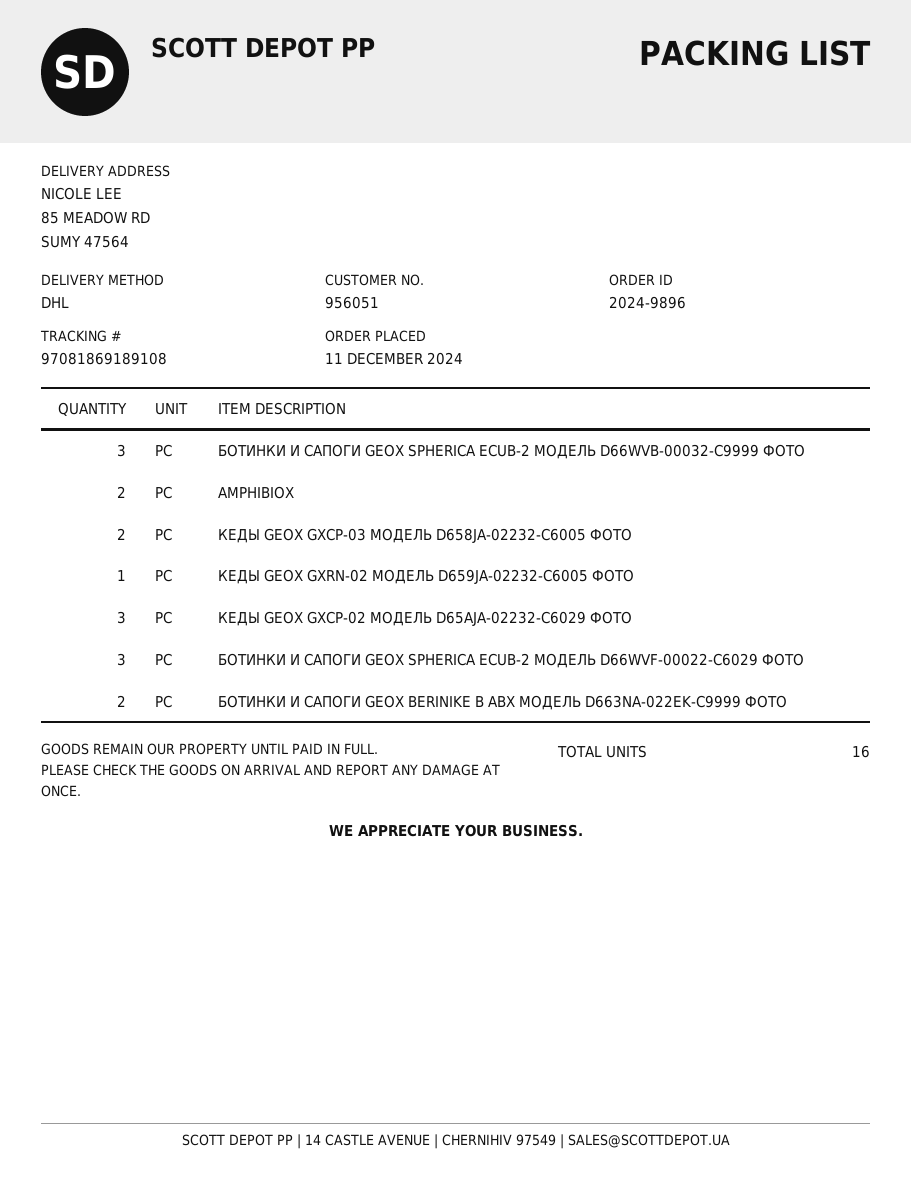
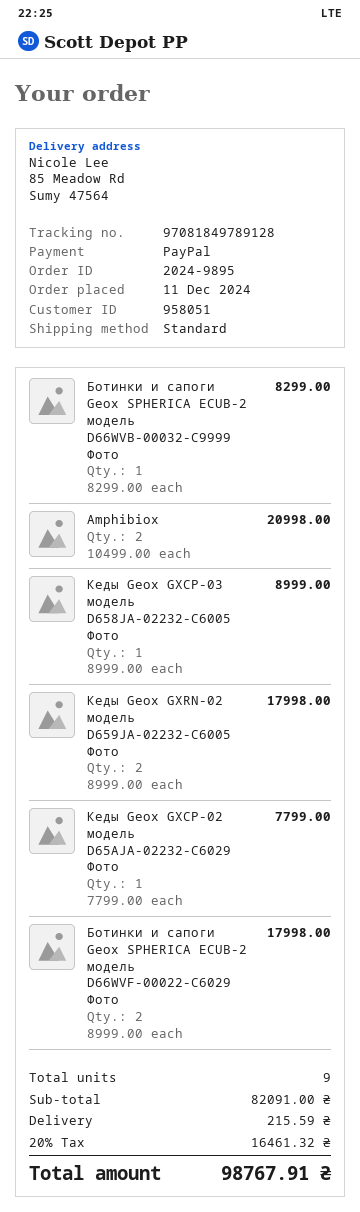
order number: 2024-9896 -> 2024-9895
customer number: 956051 -> 958051
shipping method: DHL -> standard
tracking number: 97081869189108 -> 97081849789128
БОТИНКИ И САПОГИ GEOX SPHERICA ECUB-2 МОДЕЛЬ D66WVB-00032-C9999 ФОТО: 3 -> 1
КЕДЫ GEOX GXCP-03 МОДЕЛЬ D658JA-02232-C6005 ФОТО: 2 -> 1
КЕДЫ GEOX GXRN-02 МОДЕЛЬ D659JA-02232-C6005 ФОТО: 1 -> 2
КЕДЫ GEOX GXCP-02 МОДЕЛЬ D65AJA-02232-C6029 ФОТО: 3 -> 1
БОТИНКИ И САПОГИ GEOX SPHERICA ECUB-2 МОДЕЛЬ D66WVF-00022-C6029 ФОТО: 3 -> 2
БОТИНКИ И САПОГИ GEOX BERINIKE B ABX МОДЕЛЬ D663NA-022EK-C9999 ФОТО: 2 -> none
total quantity: 16 -> 9

